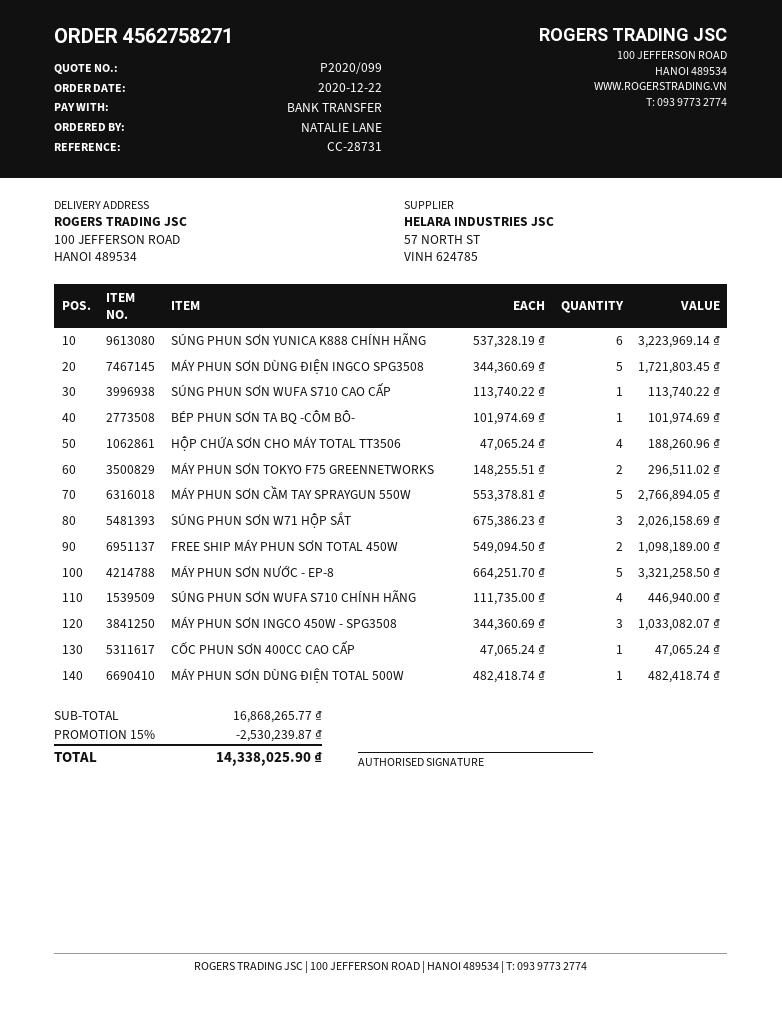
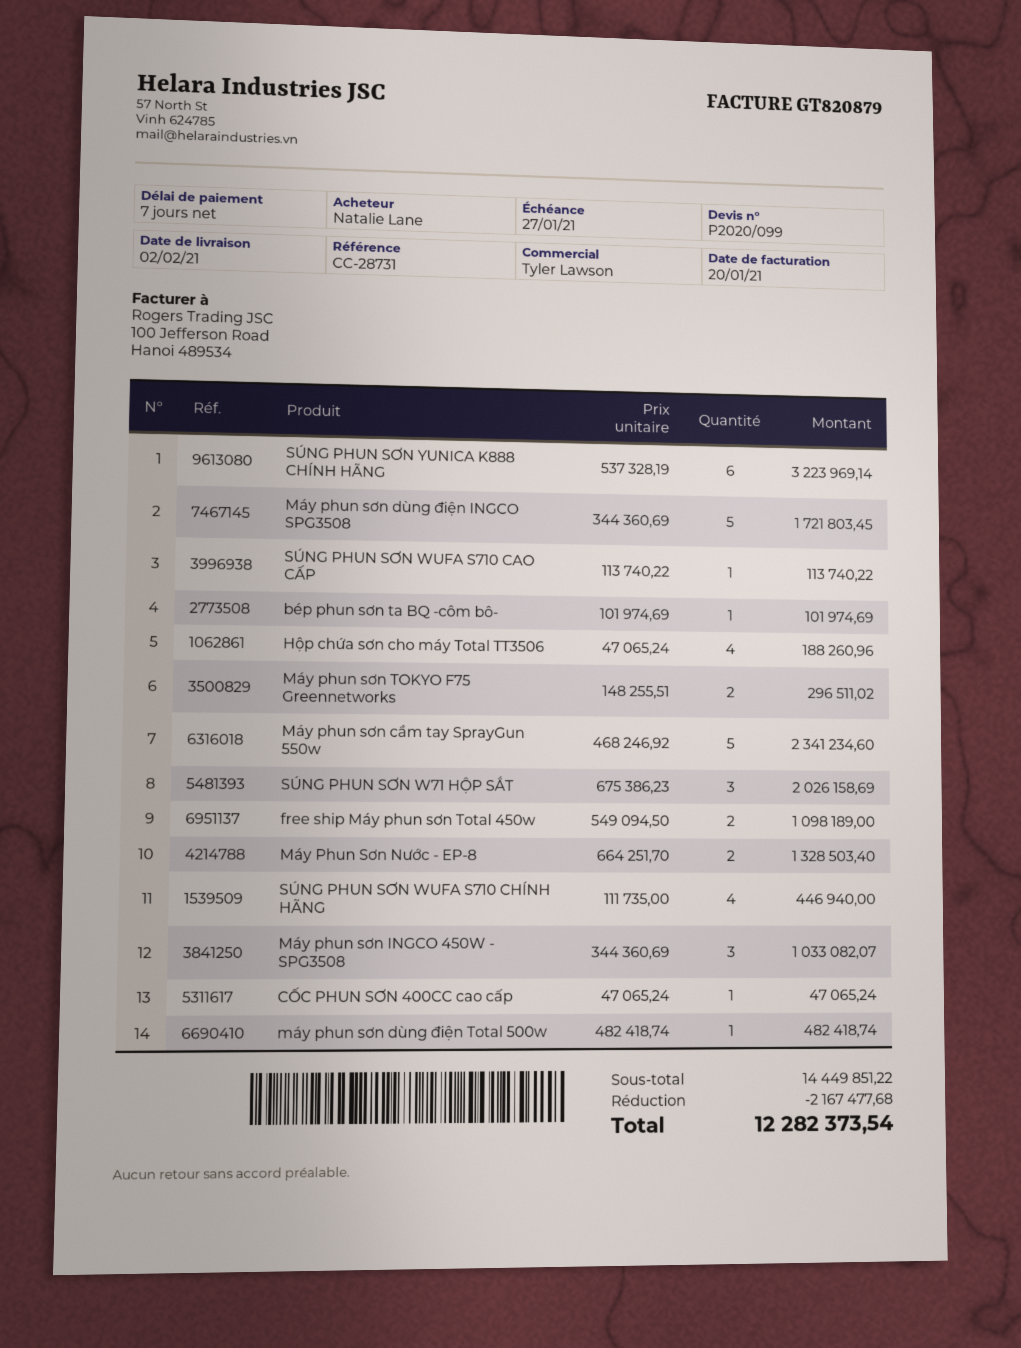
MÁY PHUN SƠN CẦM TAY SPRAYGUN 550W: 5 x 553378.81 = 2766894.05 -> 5 x 468246.92 = 2341234.60
MÁY PHUN SƠN NƯỚC - EP-8: 5 x 664251.70 = 3321258.50 -> 2 x 664251.70 = 1328503.40
subtotal: 16868265.77 -> 14449851.22
discount: 2530239.87 -> 2167477.68
total: 14338025.90 -> 12282373.54

